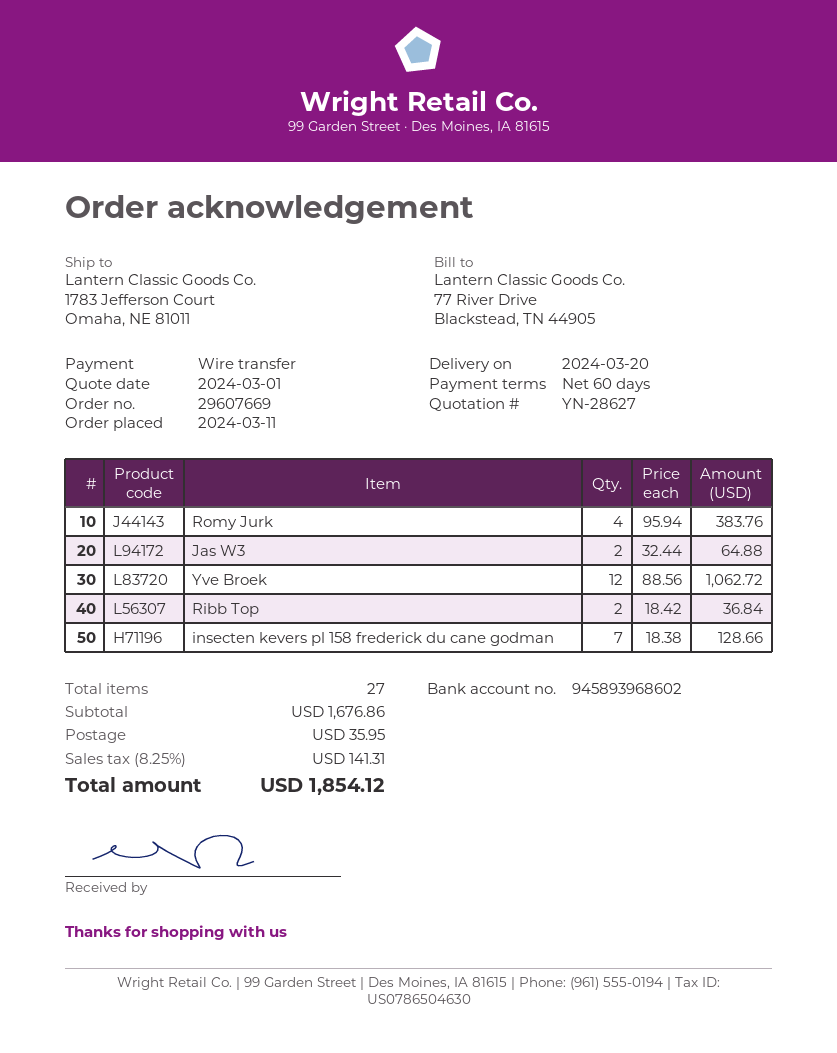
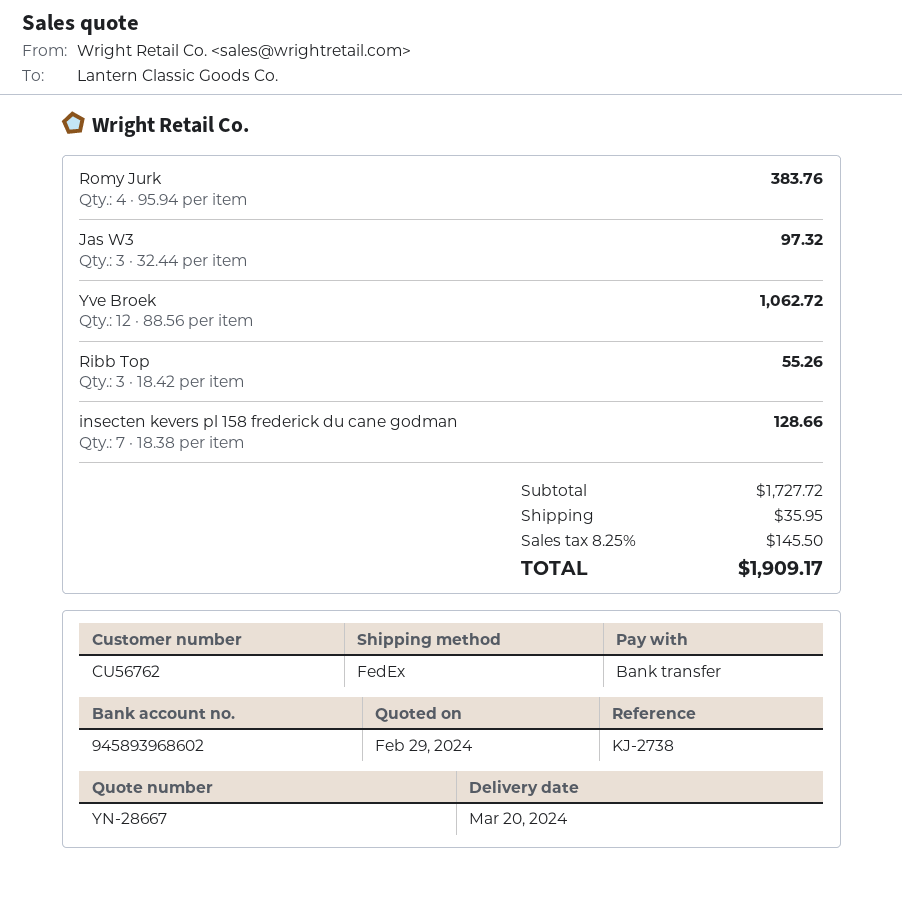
quote number: YN-28627 -> YN-28667
quote date: 2024-03-01 -> 2024-02-29
Jas W3: 2 x 32.44 = 64.88 -> 3 x 32.44 = 97.32
Ribb Top: 2 x 18.42 = 36.84 -> 3 x 18.42 = 55.26
subtotal: 1676.86 -> 1727.72
tax: 8.25% = 141.31 -> 8.25% = 145.50
total: 1854.12 -> 1909.17

